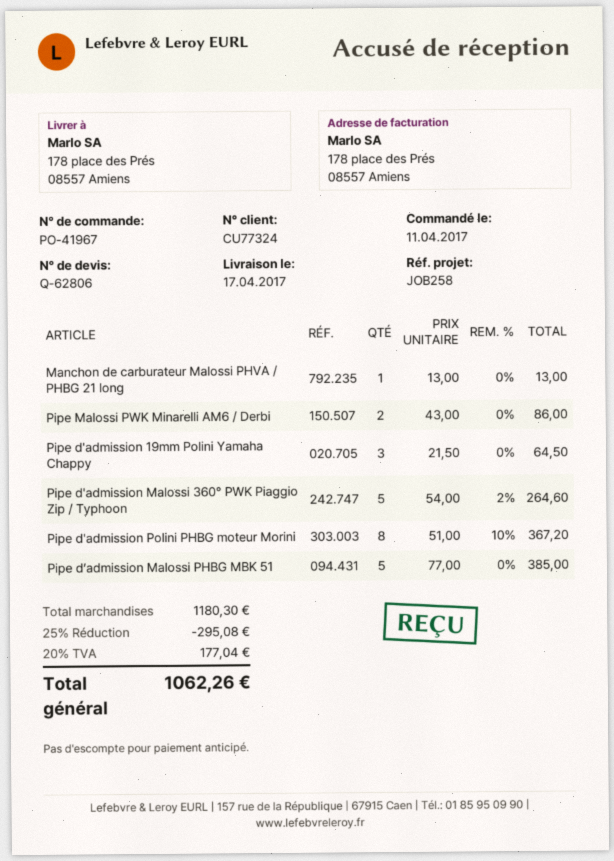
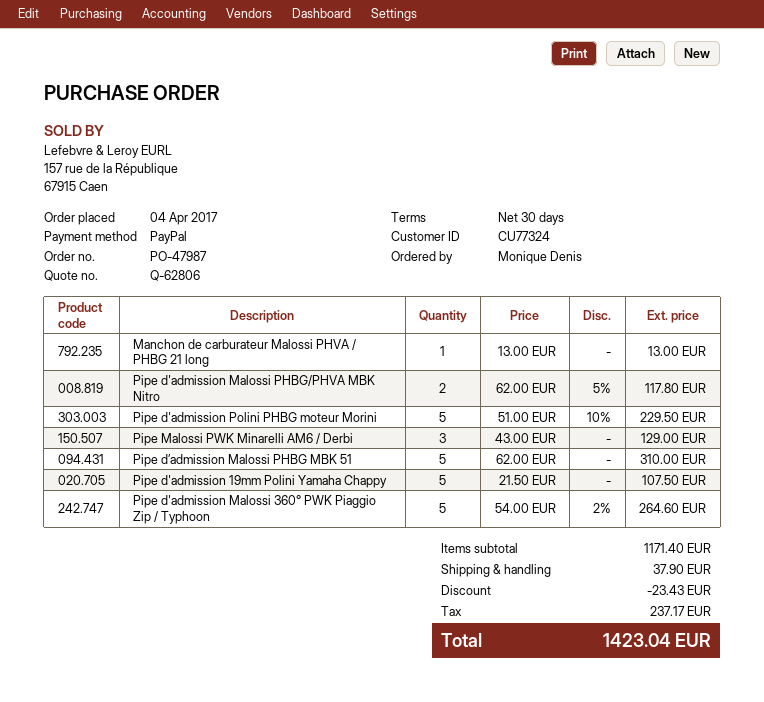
order number: PO-41967 -> PO-47987
order date: 2017-04-11 -> 2017-04-04
Pipe Malossi PWK Minarelli AM6 / Derbi: 2 x 43.00 = 86.00 -> 3 x 43.00 = 129.00
Pipe d'admission 19mm Polini Yamaha Chappy: 3 x 21.50 = 64.50 -> 5 x 21.50 = 107.50
Pipe d'admission Polini PHBG moteur Morini: 8 x 51.00 - 10% = 367.20 -> 5 x 51.00 - 10% = 229.50
Pipe d’admission Malossi PHBG MBK 51: 5 x 77.00 = 385.00 -> 5 x 62.00 = 310.00
Pipe d'admission Malossi PHBG/PHVA MBK Nitro: none -> 2 x 62.00 - 5% = 117.80
subtotal: 1180.30 -> 1171.40
discount: 295.08 -> 23.43
shipping: none -> 37.90
tax: 177.04 -> 237.17
total: 1062.26 -> 1423.04

